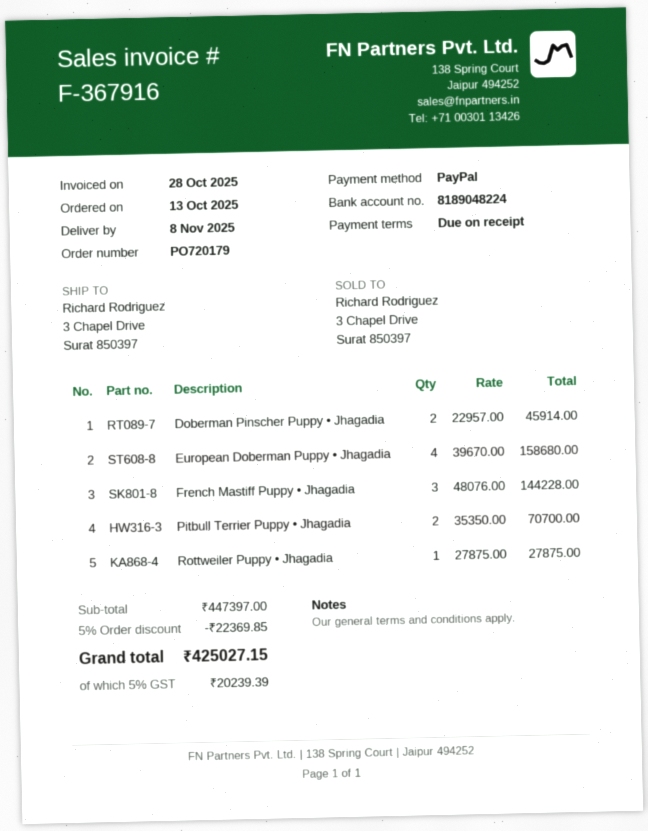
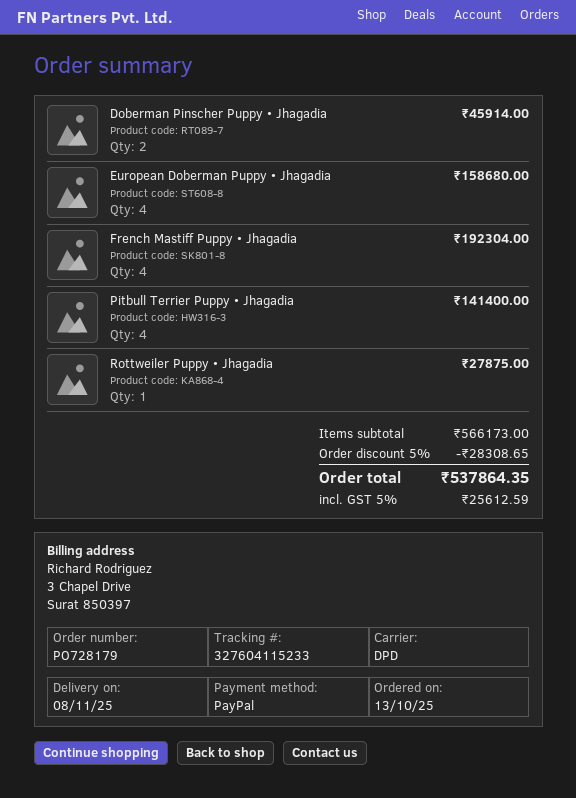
order number: PO720179 -> PO728179
French Mastiff Puppy • Jhagadia: 3 for 144228.00 -> 4 for 192304.00
Pitbull Terrier Puppy • Jhagadia: 2 for 70700.00 -> 4 for 141400.00
subtotal: 447397.00 -> 566173.00
discount: 5% = 22369.85 -> 5% = 28308.65
tax: 5% = 20239.39 -> 5% = 25612.59
total: 425027.15 -> 537864.35

